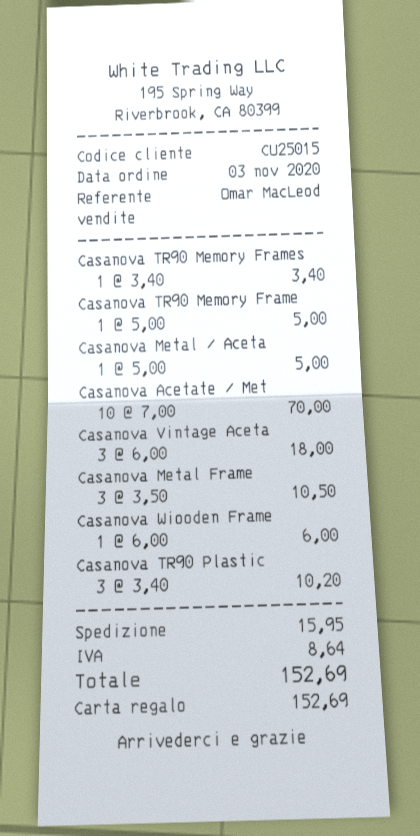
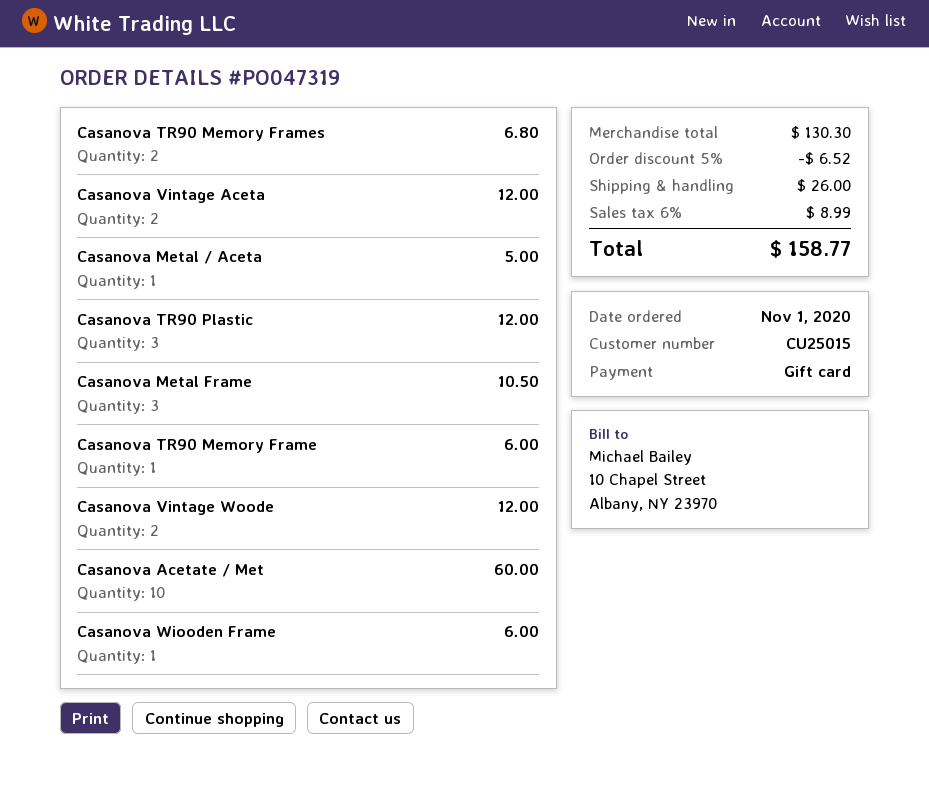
order date: 2020-11-03 -> 2020-11-01
Casanova TR90 Memory Frames: 1 for 3.40 -> 2 for 6.80
Casanova TR90 Memory Frame: 1 for 5.00 -> 1 for 6.00
Casanova Acetate / Met: 10 for 70.00 -> 10 for 60.00
Casanova Vintage Aceta: 3 for 18.00 -> 2 for 12.00
Casanova TR90 Plastic: 3 for 10.20 -> 3 for 12.00
Casanova Vintage Woode: none -> 2 for 12.00
discount: none -> 5% = 6.52
shipping: 15.95 -> 26.00
tax: 8.64 -> 8.99
total: 152.69 -> 158.77

